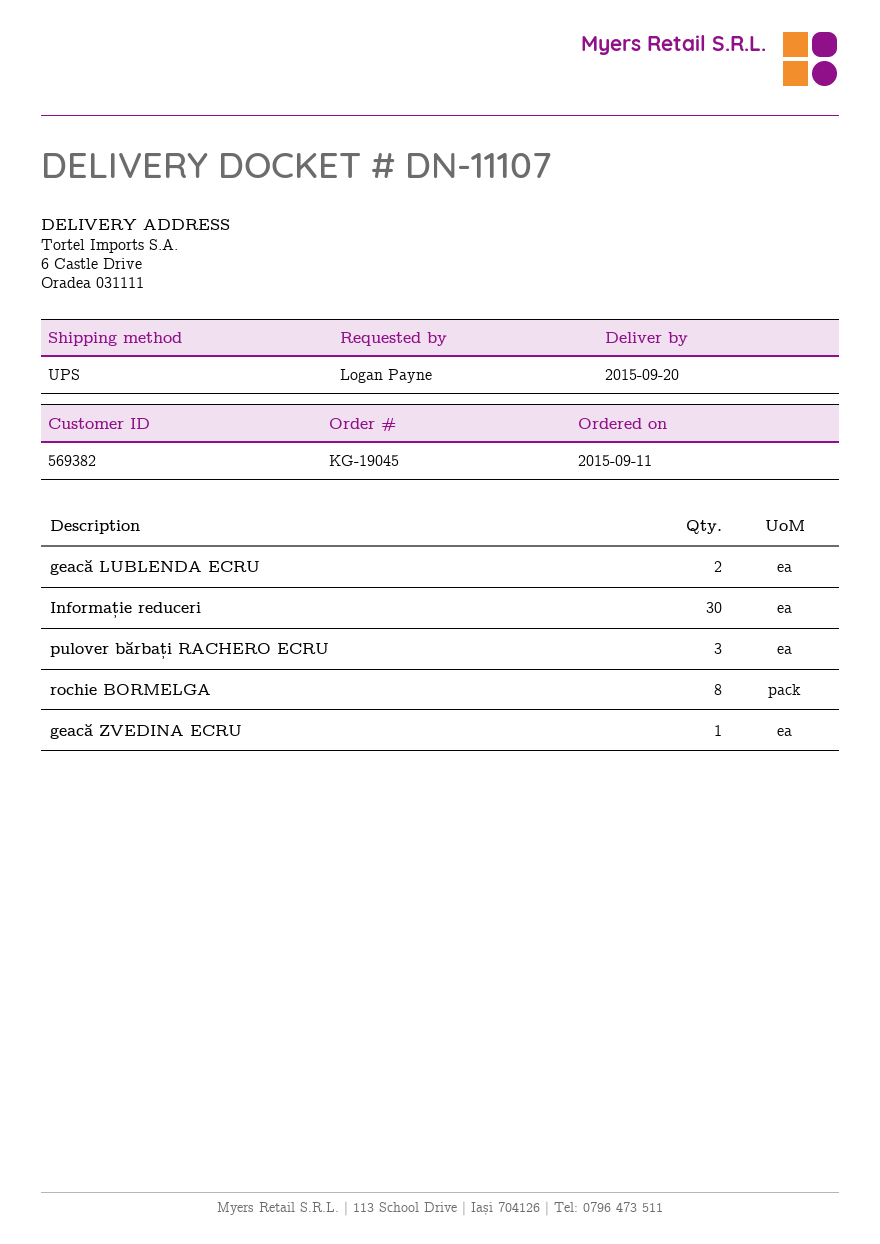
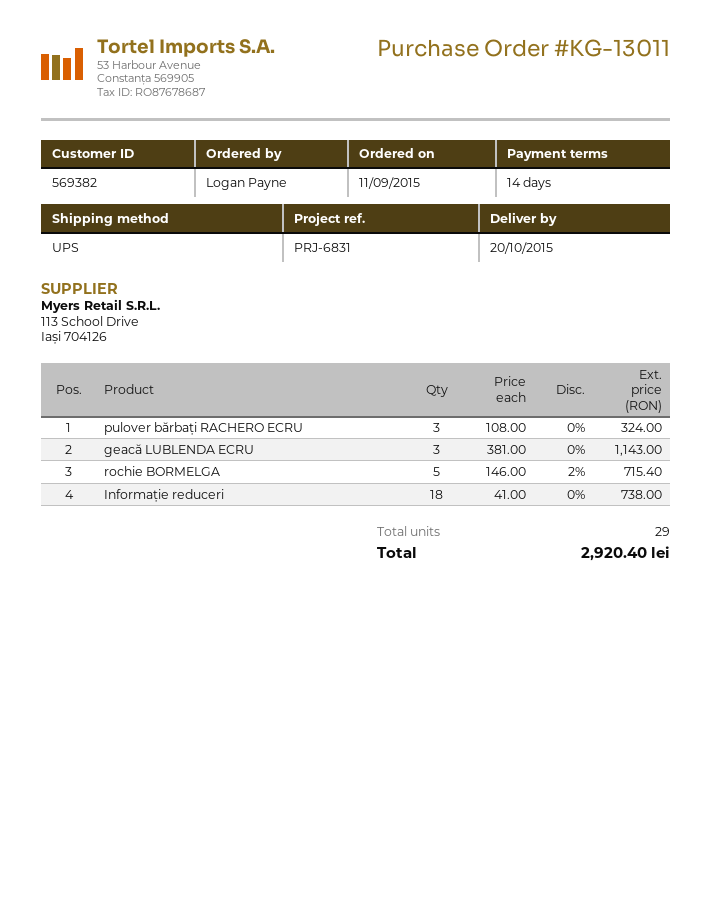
order number: KG-19045 -> KG-13011
delivery date: 2015-09-20 -> 2015-10-20
geacă LUBLENDA ECRU: 2 -> 3
Informație reduceri: 30 -> 18
rochie BORMELGA: 8 -> 5
geacă ZVEDINA ECRU: 1 -> none

